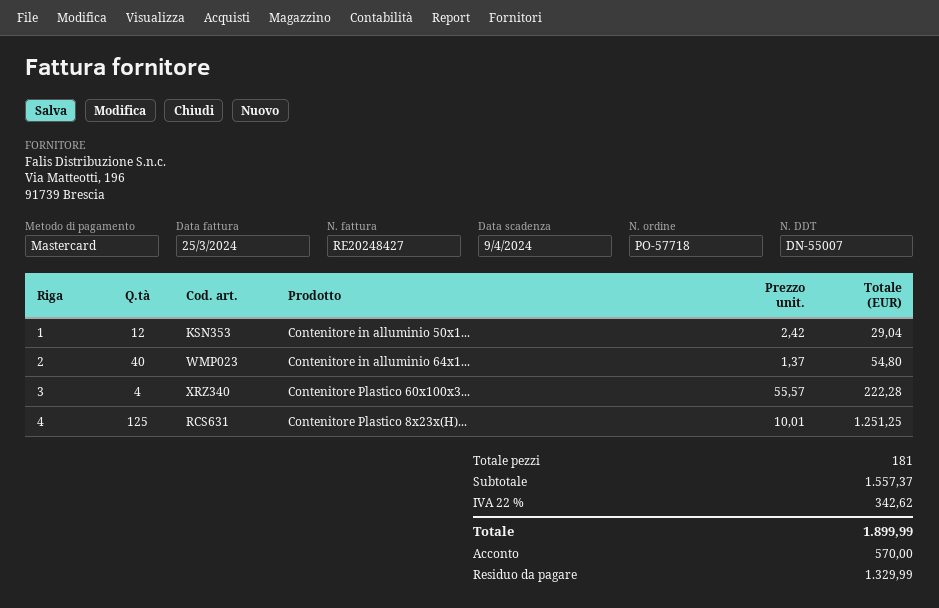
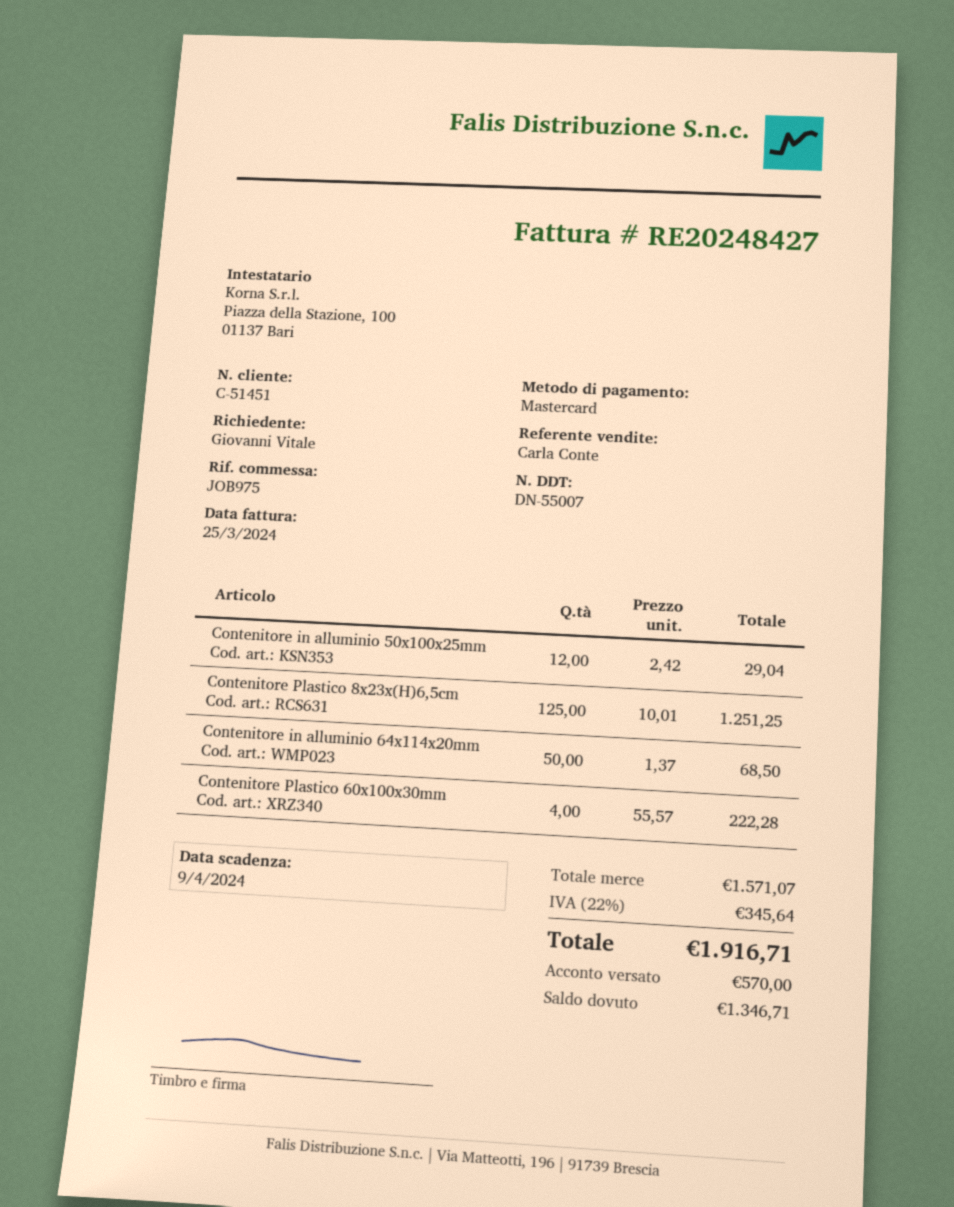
Contenitore in alluminio 64x1...: 40 x 1.37 = 54.80 -> 50 x 1.37 = 68.50
subtotal: 1557.37 -> 1571.07
tax: 22% = 342.62 -> 22% = 345.64
total: 1899.99 -> 1916.71
balance: 1329.99 -> 1346.71

